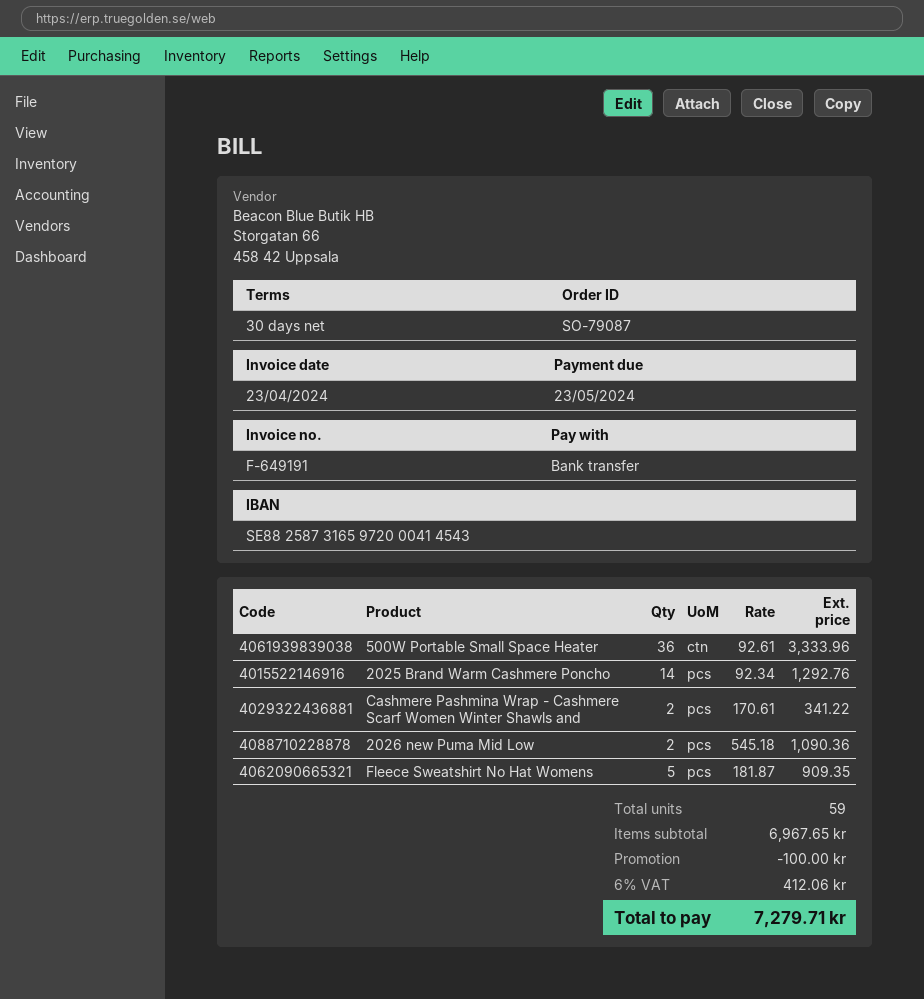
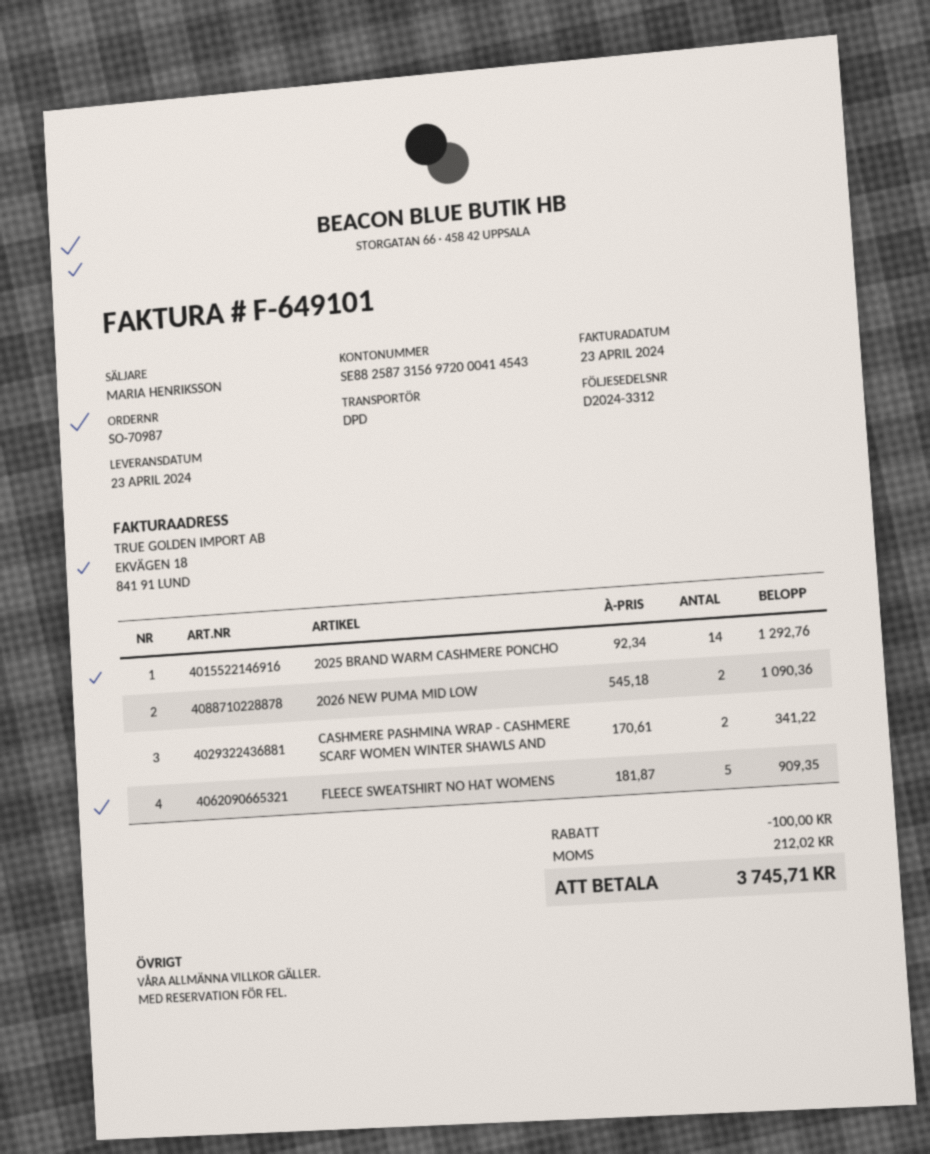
order number: SO-79087 -> SO-70987
invoice number: F-649191 -> F-649101
bank account: SE8825873165972000414543 -> SE8825873156972000414543
500W Portable Small Space Heater: 36 x 92.61 = 3333.96 -> none
tax: 412.06 -> 212.02
total: 7279.71 -> 3745.71

